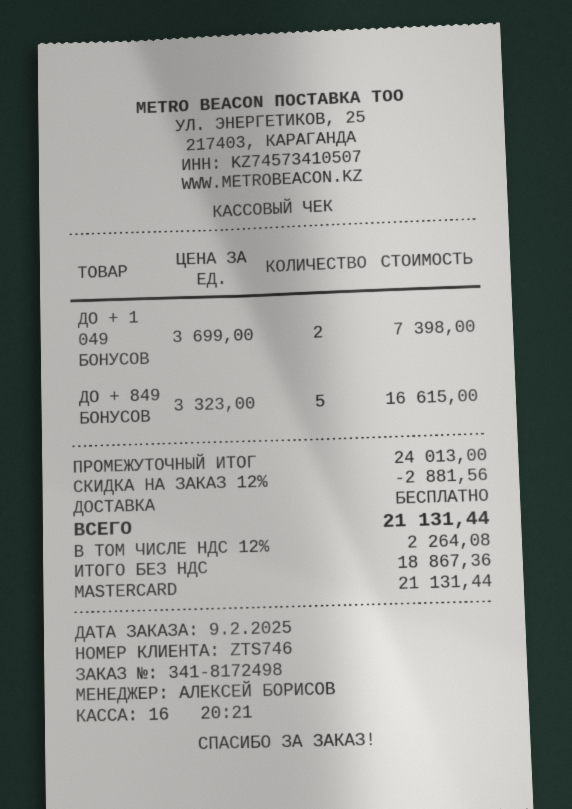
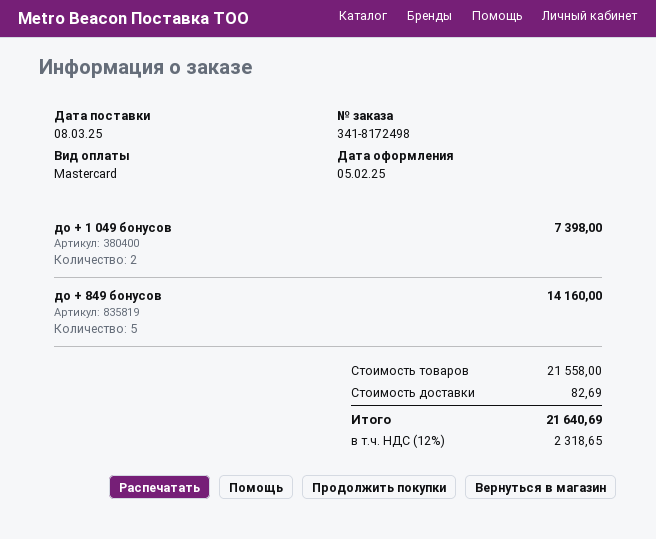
order date: 2025-02-09 -> 2025-02-05
ДО + 849 БОНУСОВ: 5 for 16615.00 -> 5 for 14160.00
subtotal: 24013.00 -> 21558.00
discount: 12% = 2881.56 -> none
shipping: 0.00 -> 82.69
tax: 12% = 2264.08 -> 12% = 2318.65
total: 21131.44 -> 21640.69

